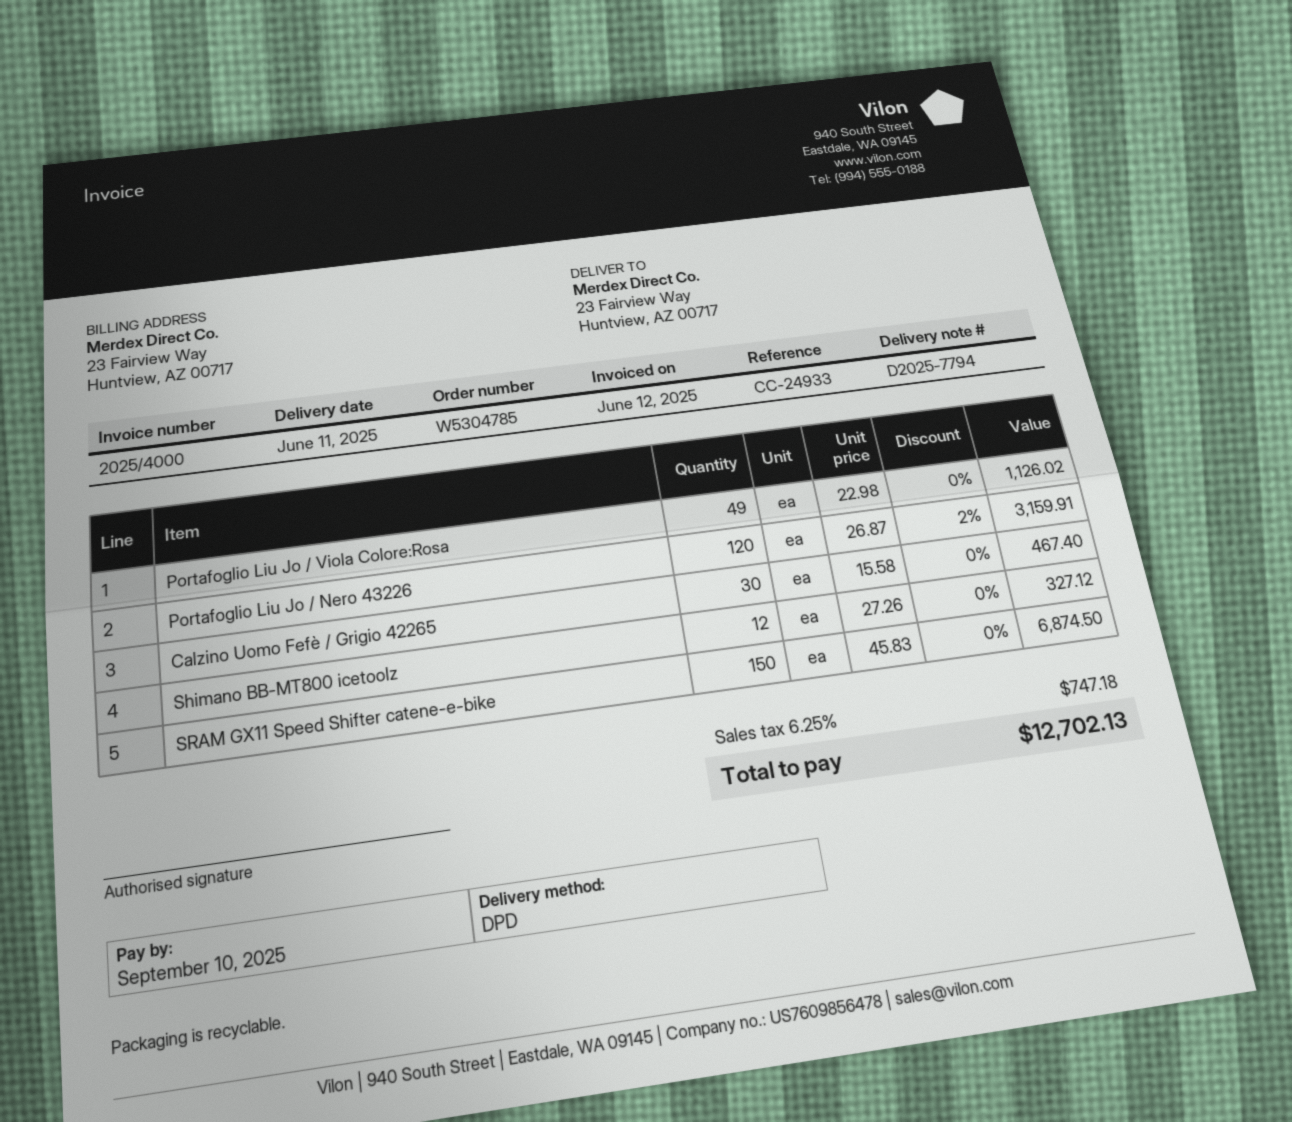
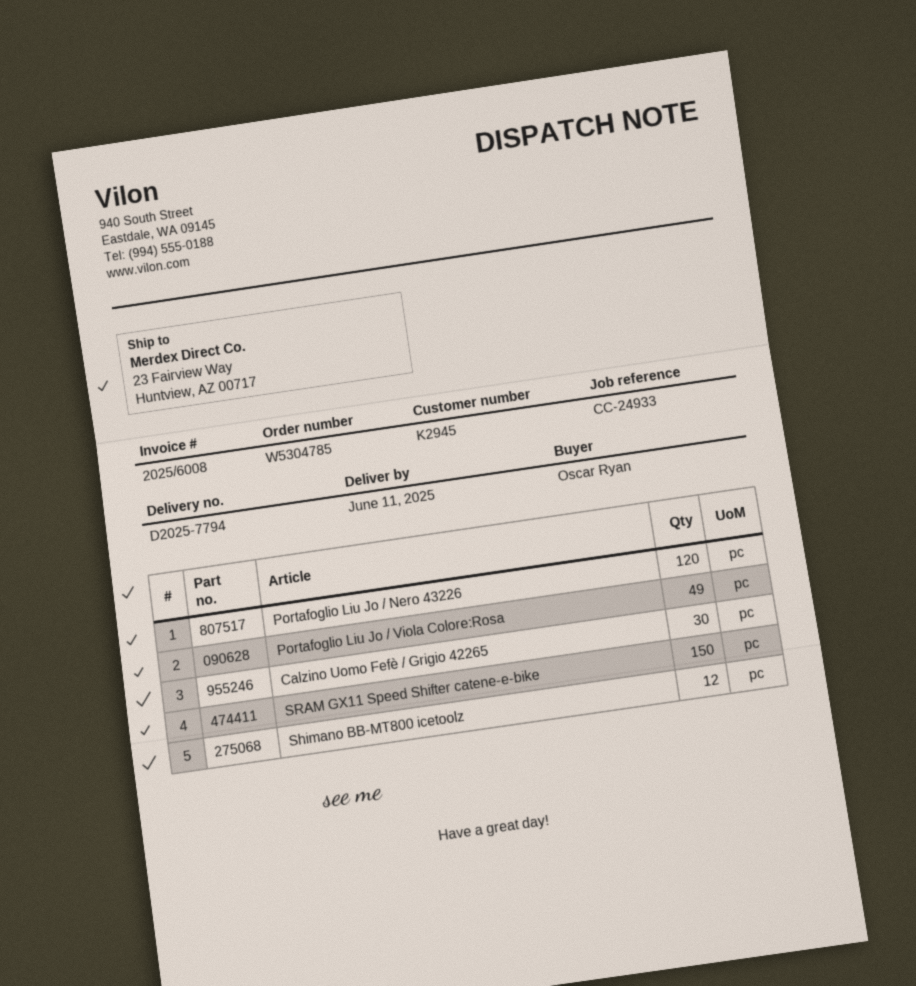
invoice number: 2025/4000 -> 2025/6008

